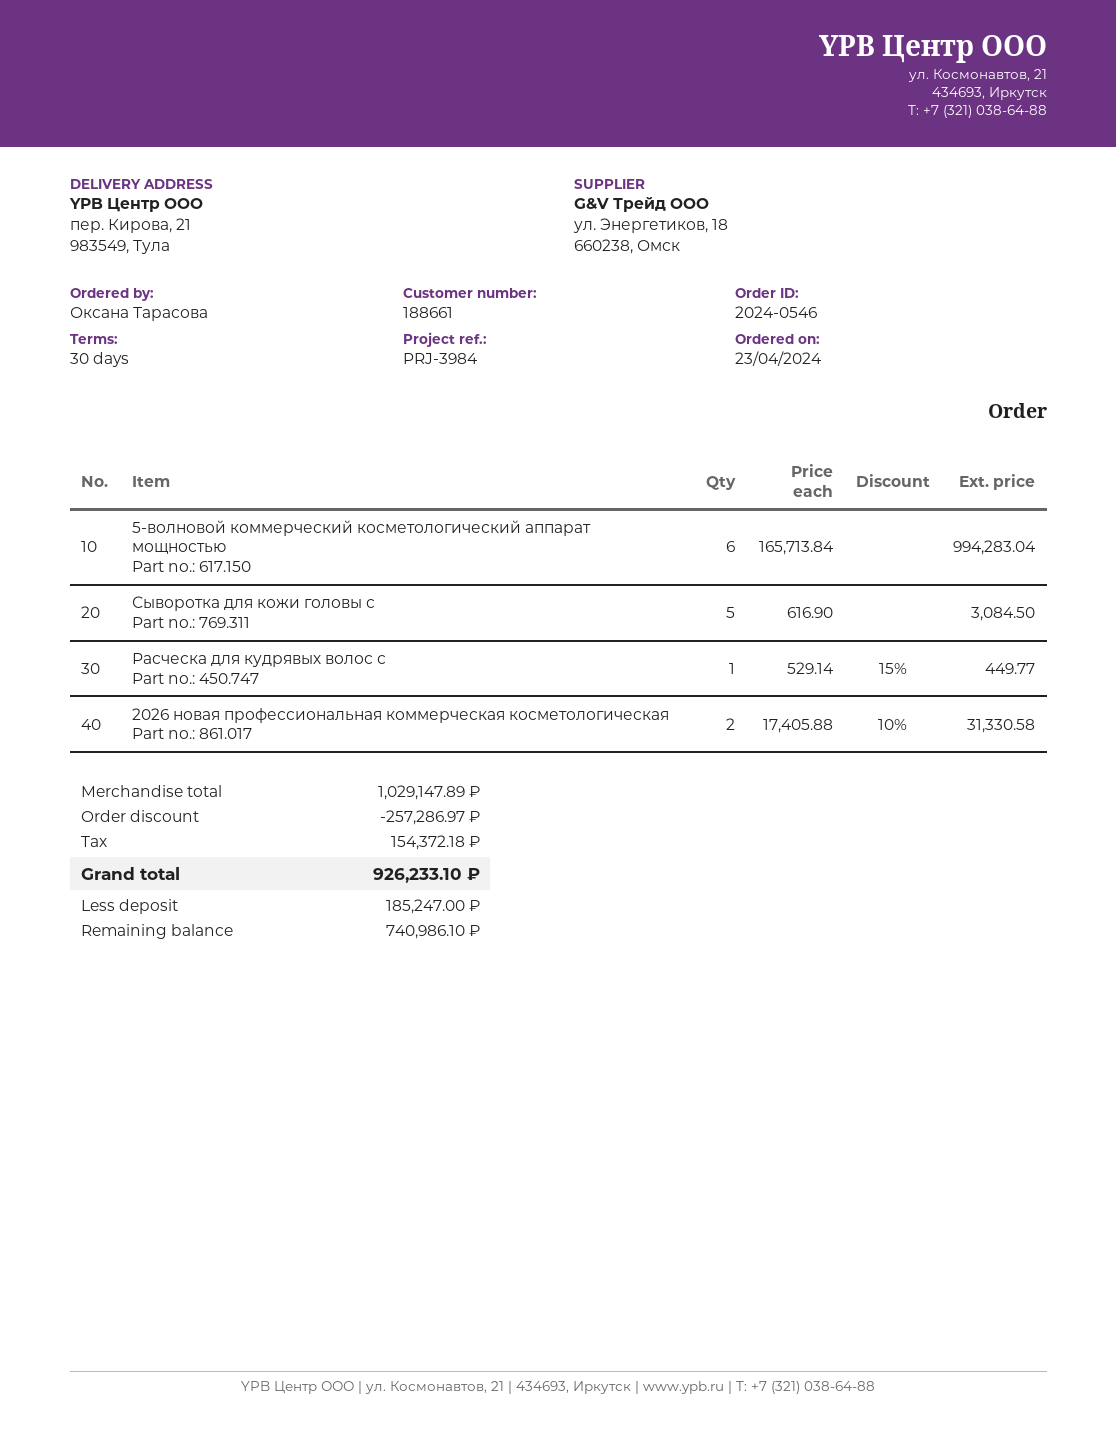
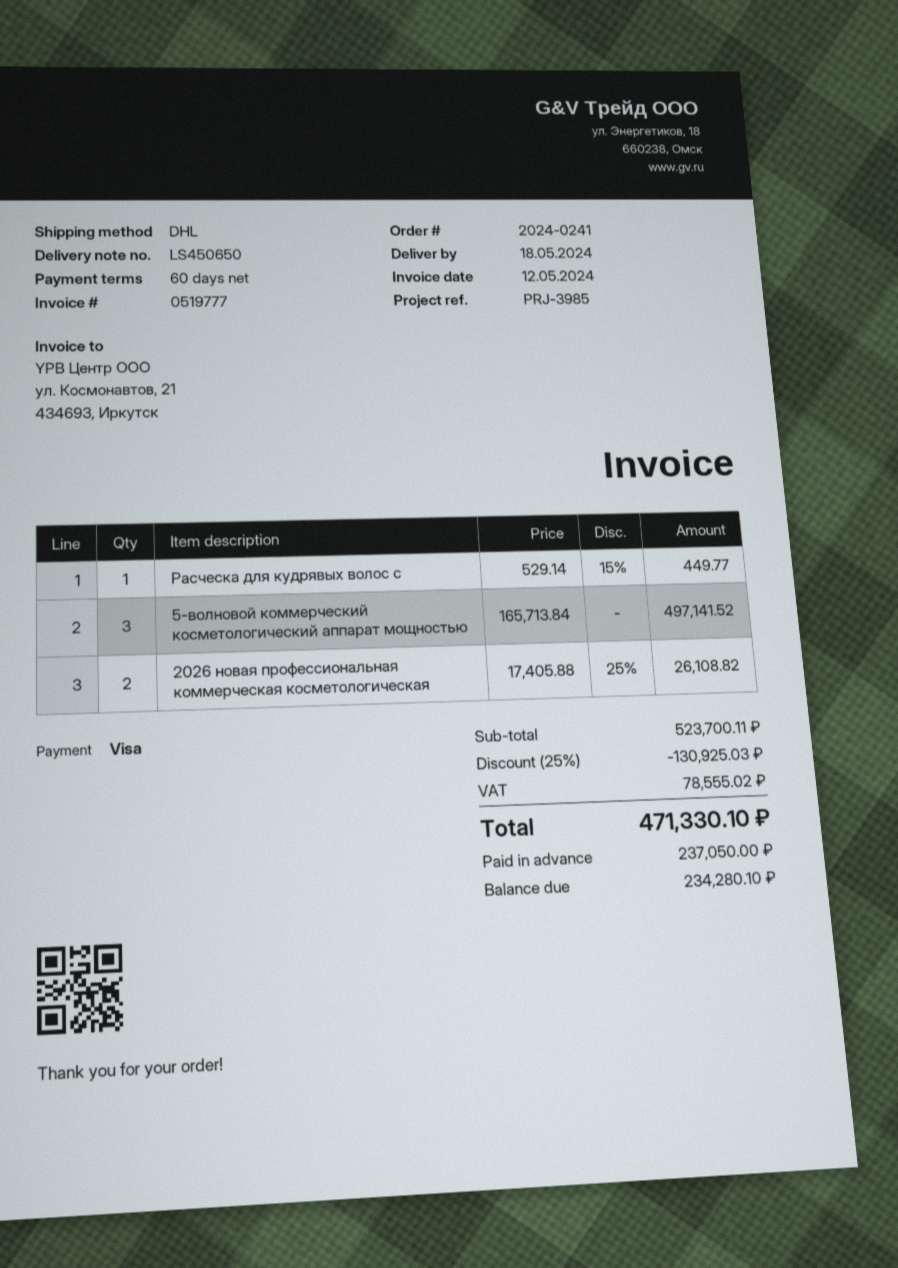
order number: 2024-0546 -> 2024-0241
payment terms: 30 days -> 60 days
reference: PRJ-3984 -> PRJ-3985
5-волновой коммерческий косметологический аппарат мощностью: 6 x 165713.84 = 994283.04 -> 3 x 165713.84 = 497141.52
Сыворотка для кожи головы с: 5 x 616.90 = 3084.50 -> none
2026 новая профессиональная коммерческая косметологическая: 2 x 17405.88 - 10% = 31330.58 -> 2 x 17405.88 - 25% = 26108.82
subtotal: 1029147.89 -> 523700.11
discount: 257286.97 -> 130925.03
tax: 154372.18 -> 78555.02
total: 926233.10 -> 471330.10
deposit: 185247.00 -> 237050.00
balance: 740986.10 -> 234280.10

